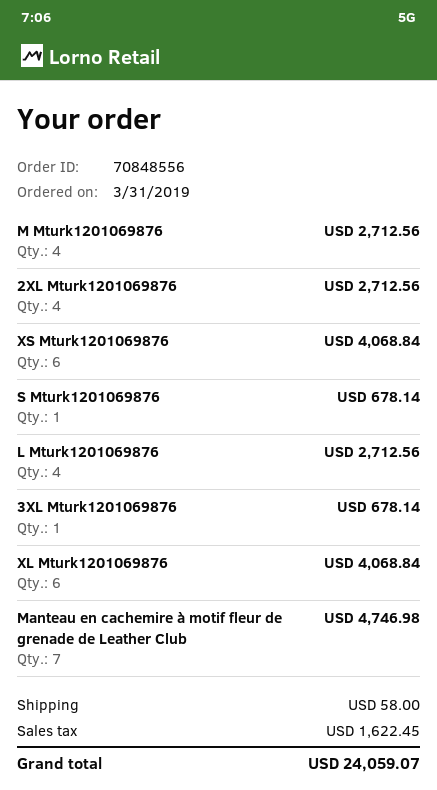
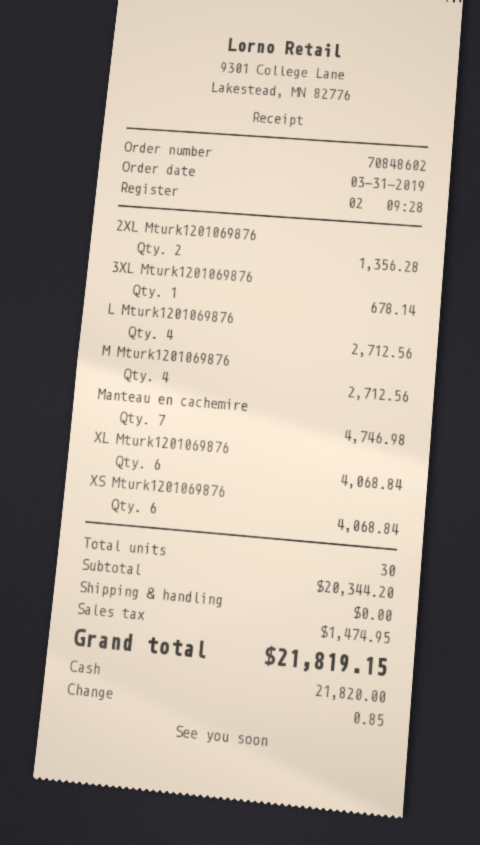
order number: 70848556 -> 70848602
2XL Mturk1201069876: 4 for 2712.56 -> 2 for 1356.28
S Mturk1201069876: 1 for 678.14 -> none
shipping: 58.00 -> 0.00
tax: 1622.45 -> 1474.95
total: 24059.07 -> 21819.15

